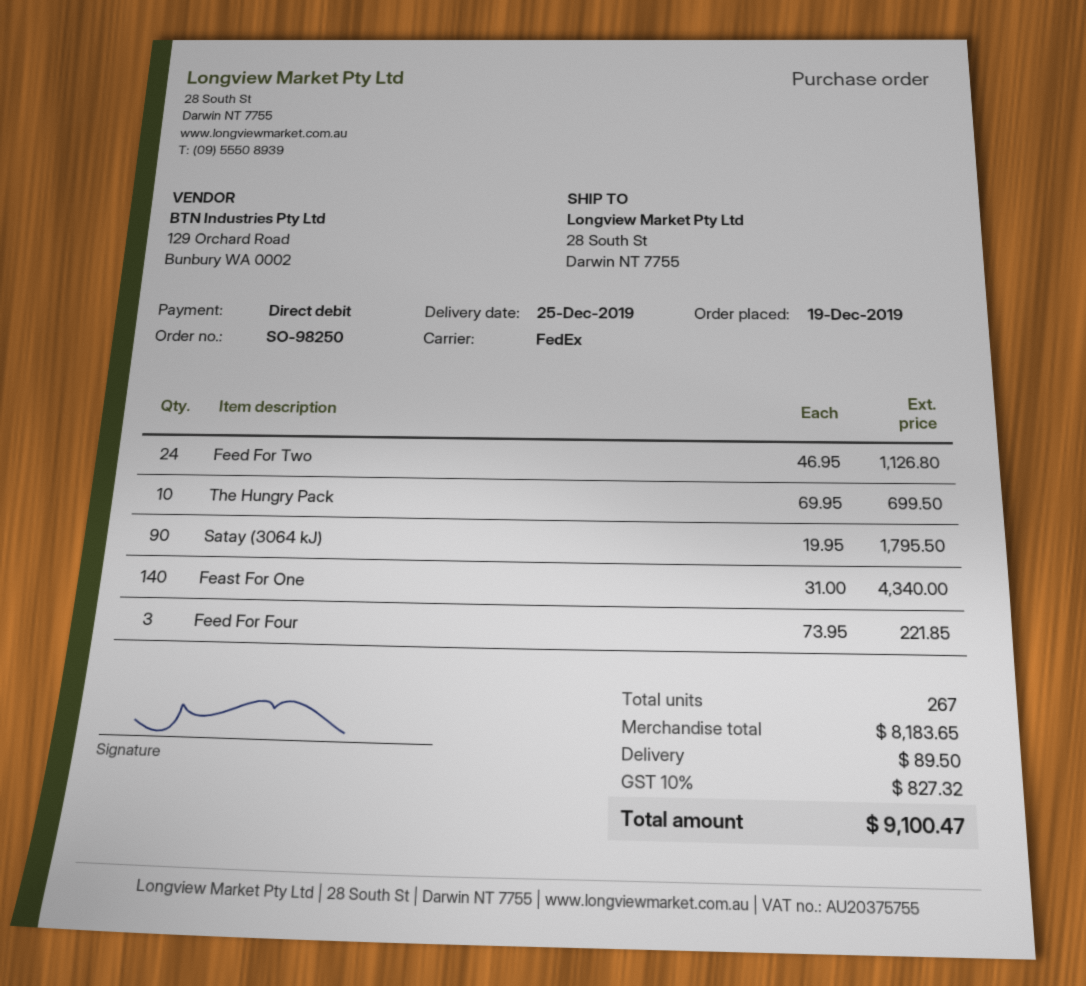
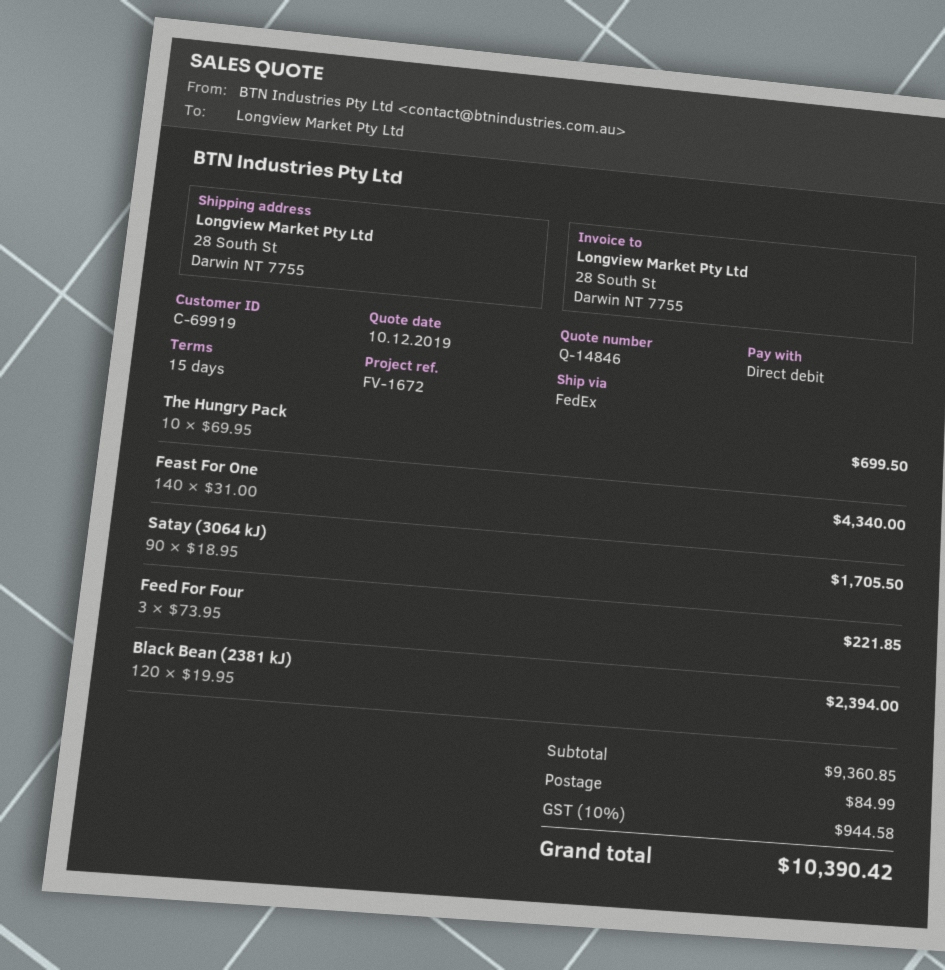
Feed For Two: 24 x 46.95 = 1126.80 -> none
Satay (3064 kJ): 90 x 19.95 = 1795.50 -> 90 x 18.95 = 1705.50
Black Bean (2381 kJ): none -> 120 x 19.95 = 2394.00
subtotal: 8183.65 -> 9360.85
shipping: 89.50 -> 84.99
tax: 10% = 827.32 -> 10% = 944.58
total: 9100.47 -> 10390.42

